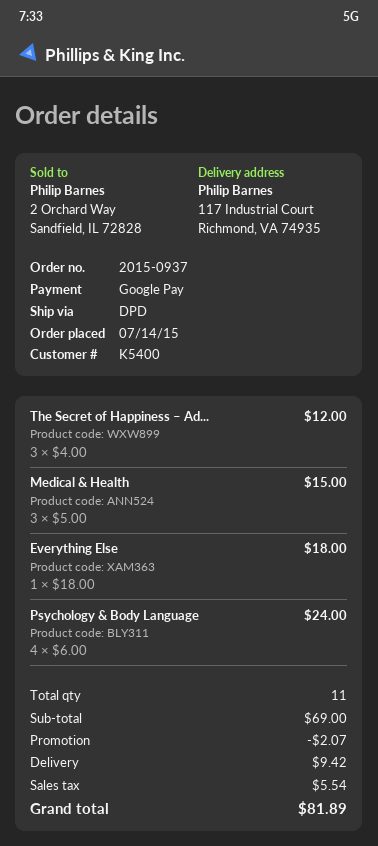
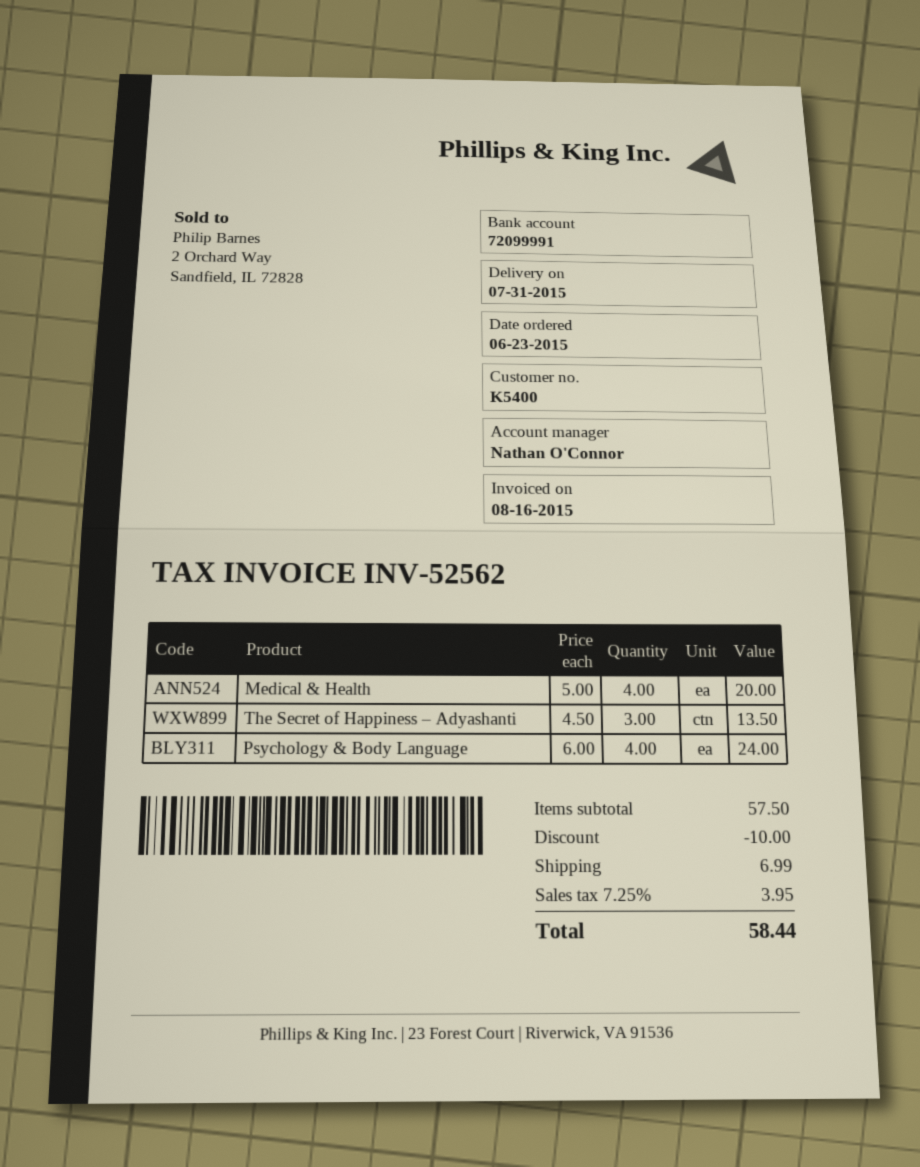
order date: 2015-07-14 -> 2015-06-23
The Secret of Happiness – Ad...: 3 x 4.00 = 12.00 -> 3 x 4.50 = 13.50
Medical & Health: 3 x 5.00 = 15.00 -> 4 x 5.00 = 20.00
Everything Else: 1 x 18.00 = 18.00 -> none
subtotal: 69.00 -> 57.50
discount: 2.07 -> 10.00
shipping: 9.42 -> 6.99
tax: 5.54 -> 3.95
total: 81.89 -> 58.44

